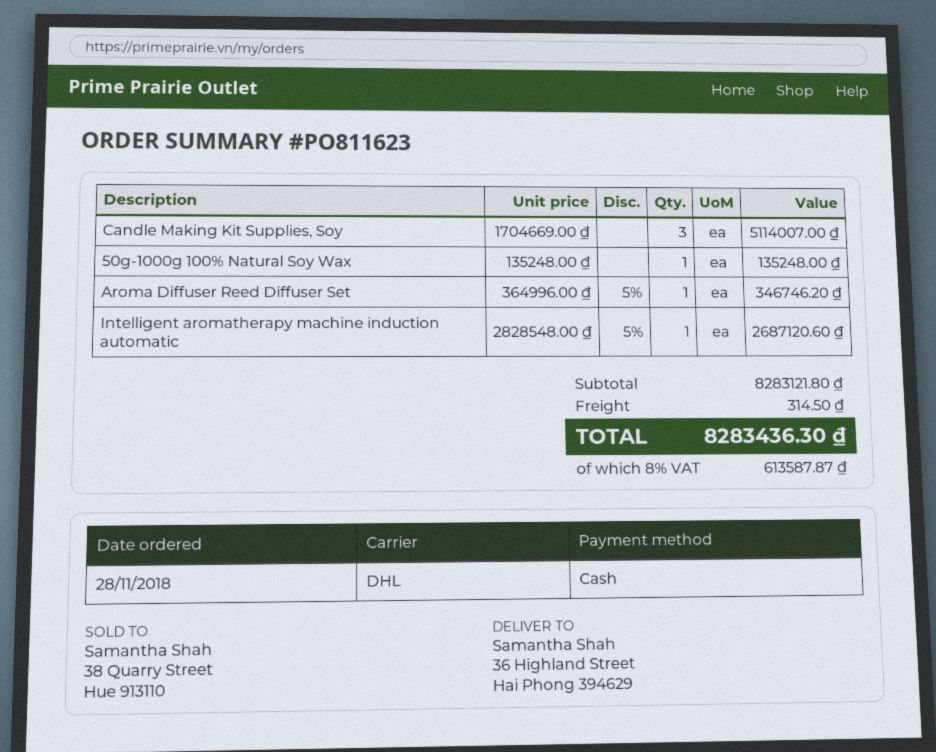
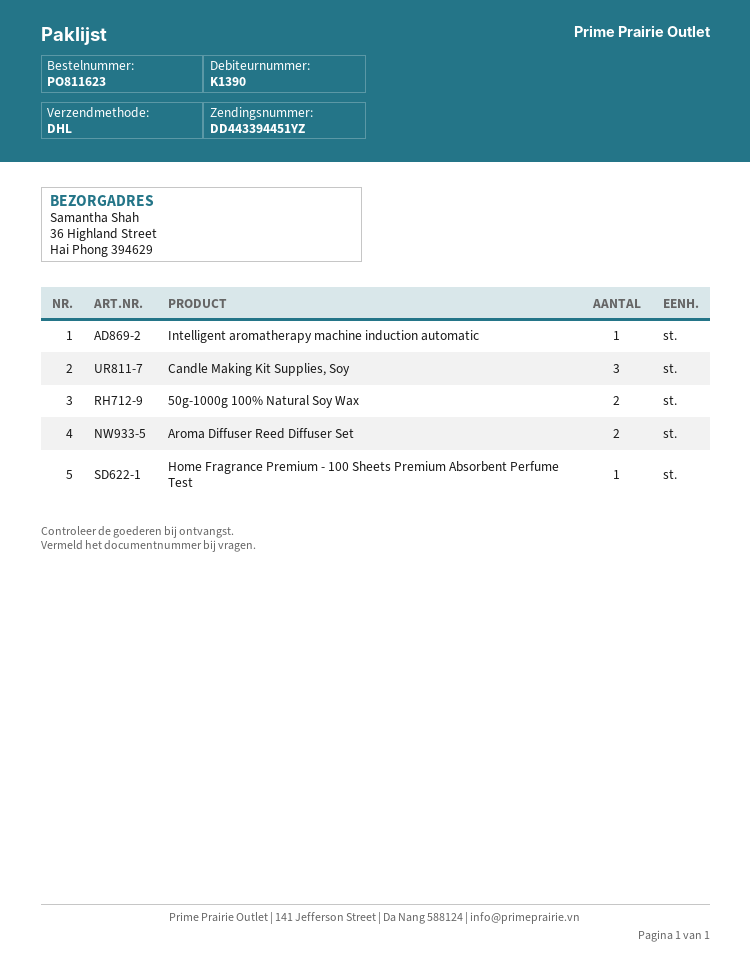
50g-1000g 100% Natural Soy Wax: 1 -> 2
Aroma Diffuser Reed Diffuser Set: 1 -> 2
Home Fragrance Premium - 100 Sheets Premium Absorbent Perfume Test: none -> 1

